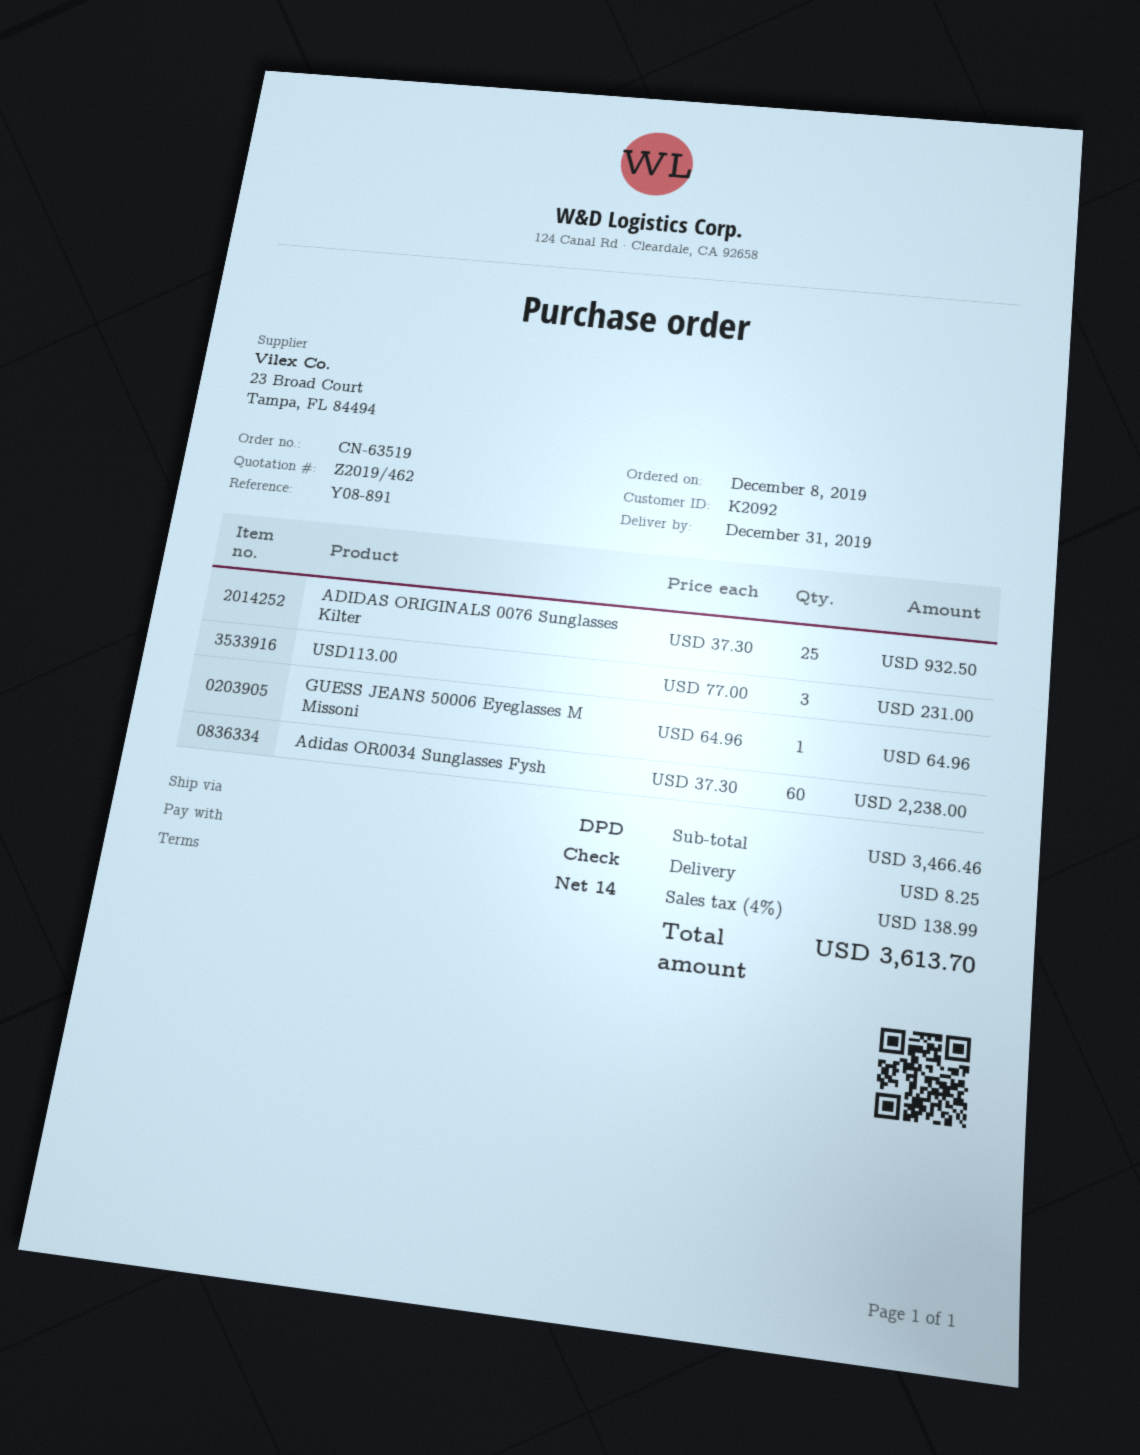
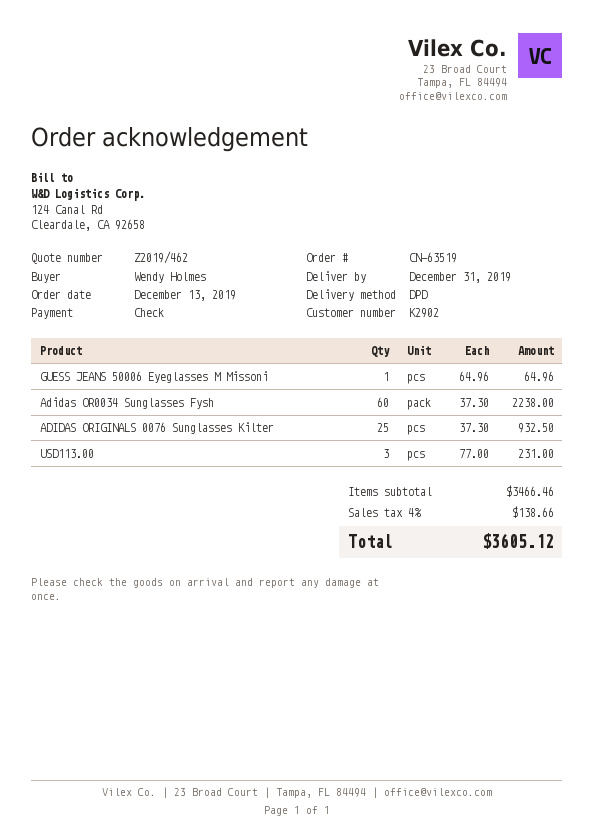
order date: 2019-12-08 -> 2019-12-13
customer number: K2092 -> K2902
shipping: 8.25 -> none
tax: 4% = 138.99 -> 4% = 138.66
total: 3613.70 -> 3605.12

